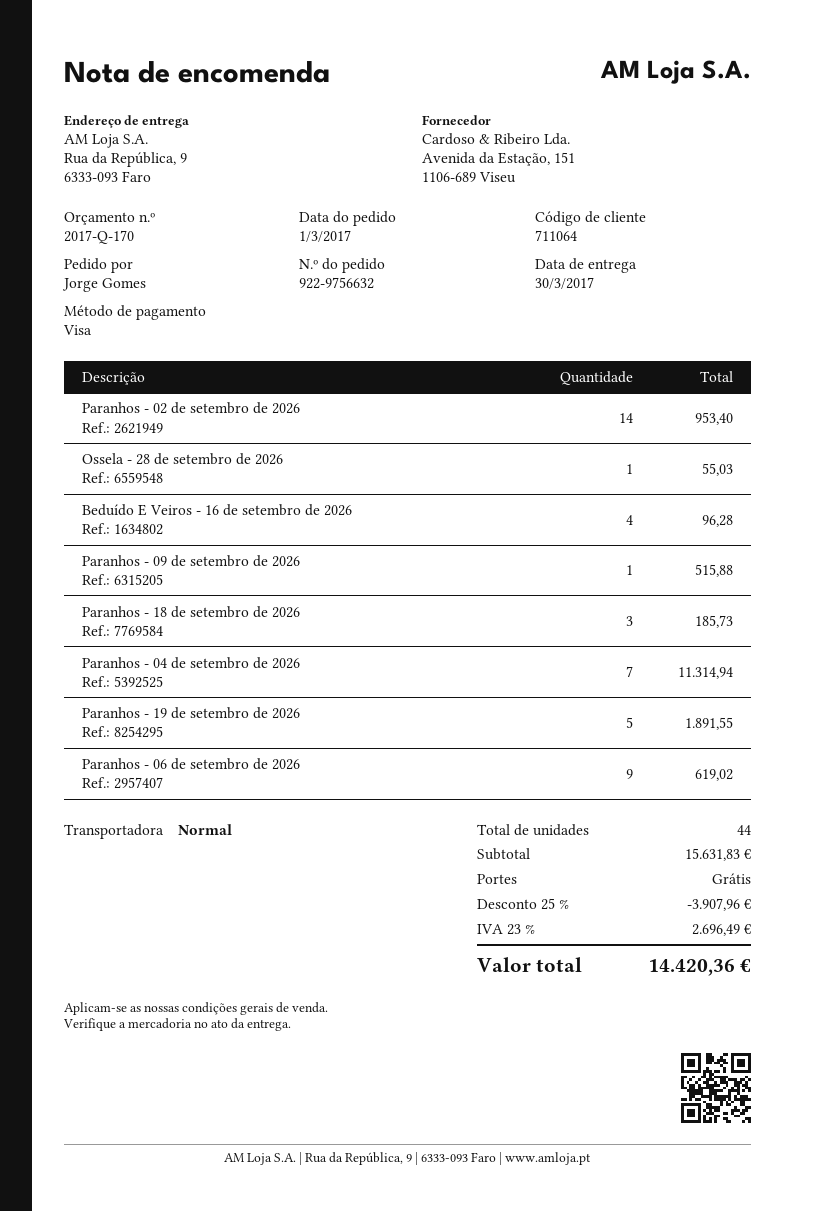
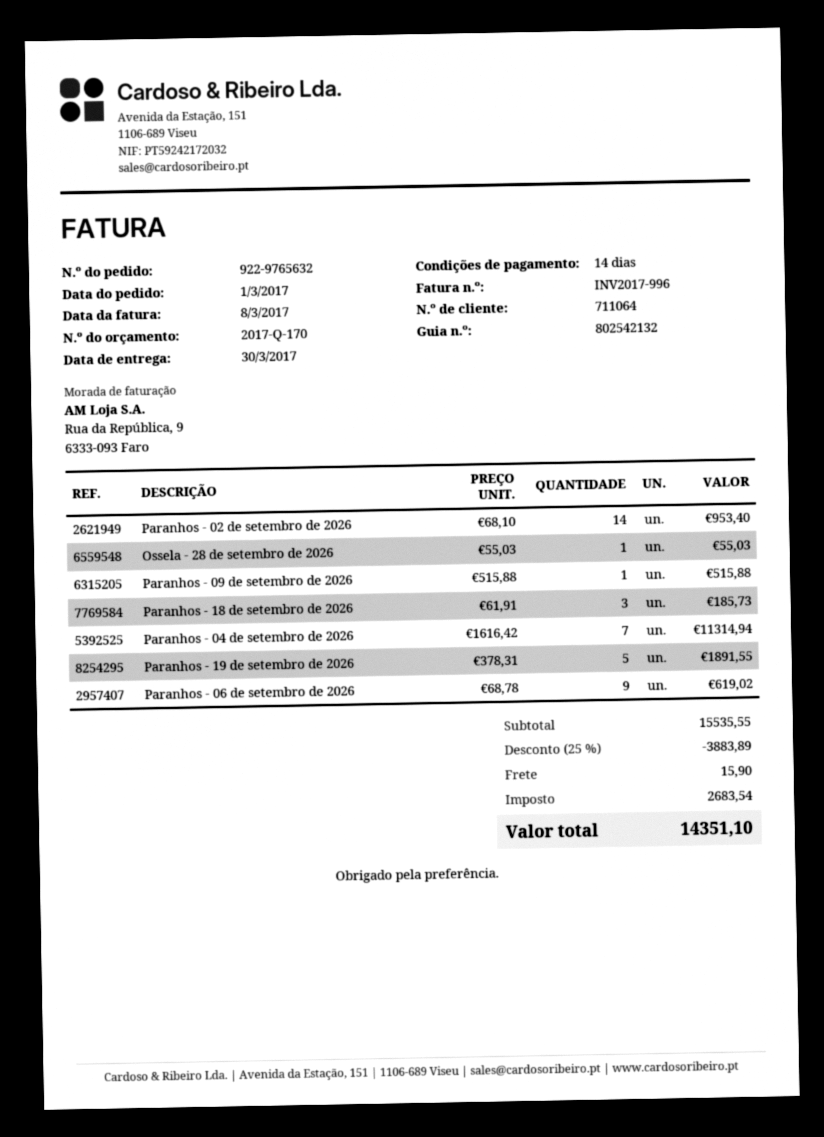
order number: 922-9756632 -> 922-9765632
Beduído E Veiros - 16 de setembro de 2026: 4 for 96.28 -> none
subtotal: 15631.83 -> 15535.55
discount: 25% = 3907.96 -> 25% = 3883.89
shipping: 0.00 -> 15.90
tax: 2696.49 -> 2683.54
total: 14420.36 -> 14351.10

